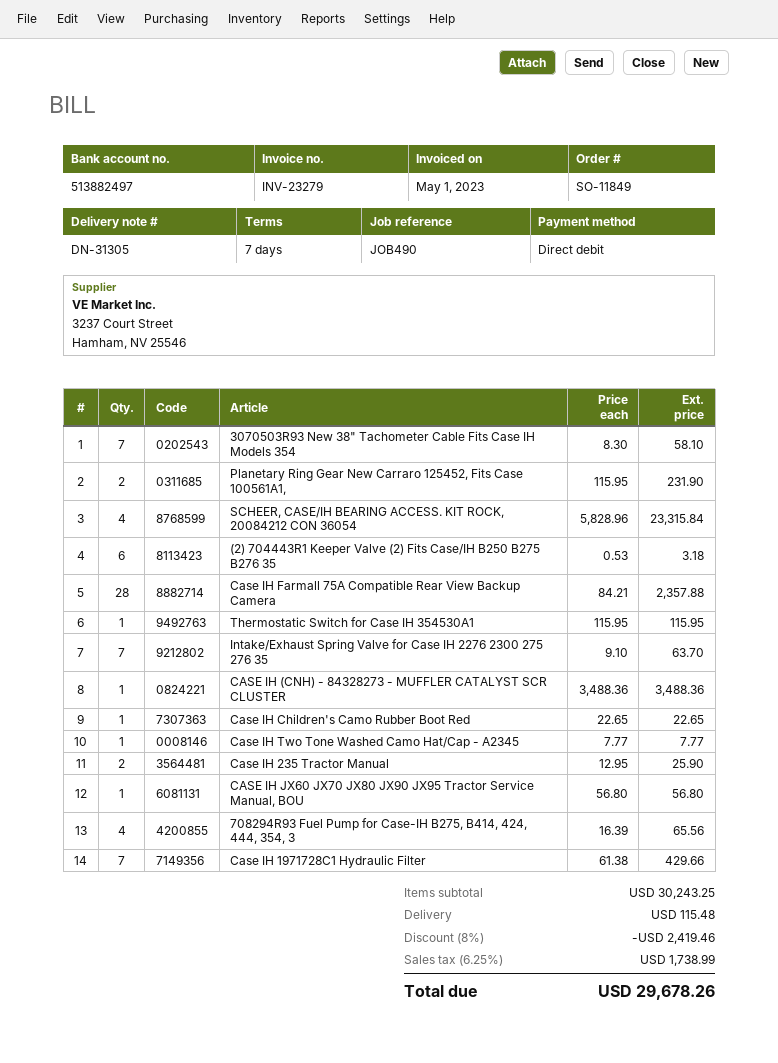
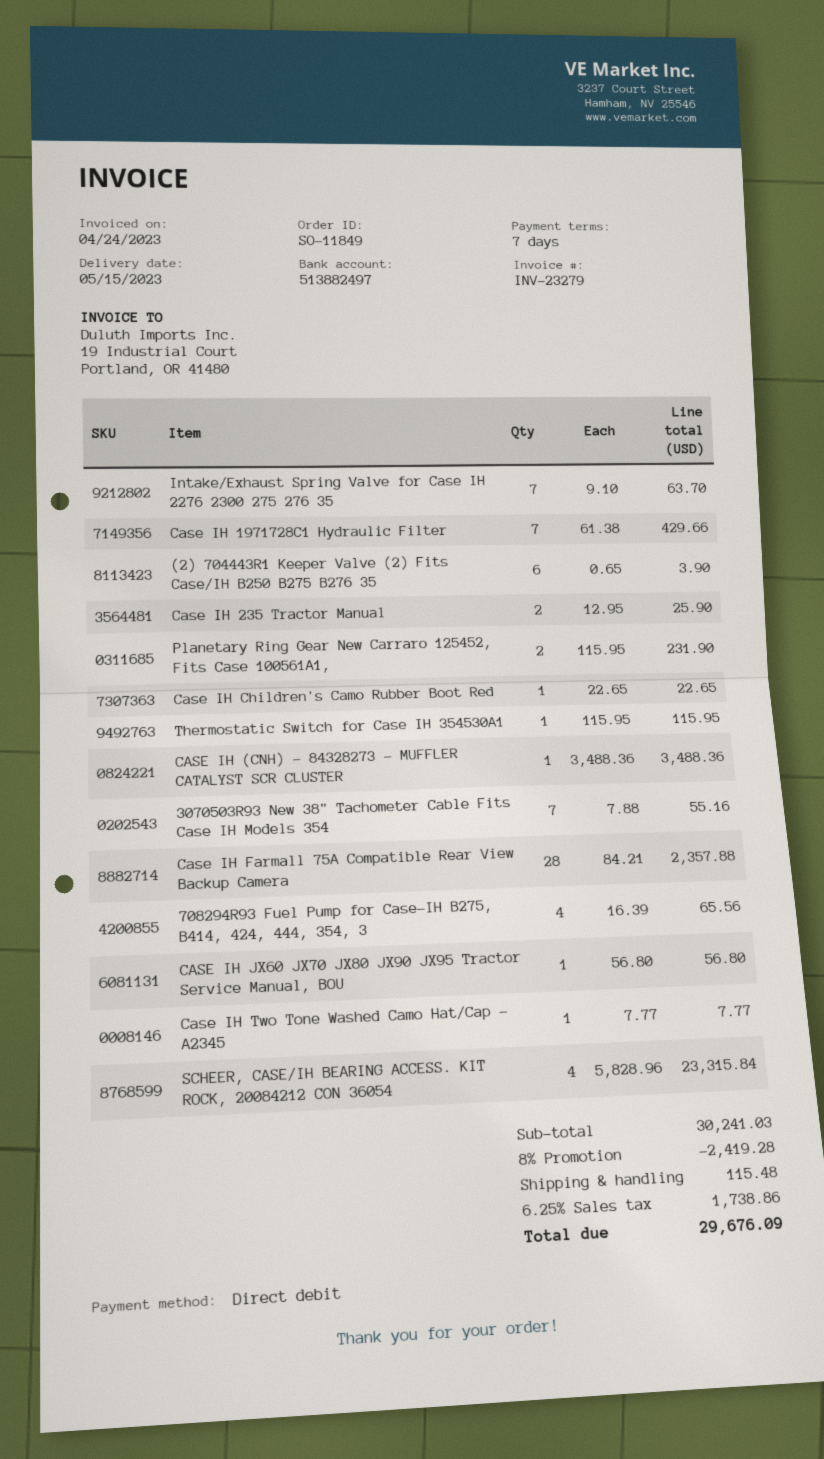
invoice date: 2023-05-01 -> 2023-04-24
3070503R93 New 38" Tachometer Cable Fits Case IH Models 354: 7 x 8.30 = 58.10 -> 7 x 7.88 = 55.16
(2) 704443R1 Keeper Valve (2) Fits Case/IH B250 B275 B276 35: 6 x 0.53 = 3.18 -> 6 x 0.65 = 3.90
subtotal: 30243.25 -> 30241.03
discount: 8% = 2419.46 -> 8% = 2419.28
tax: 6.25% = 1738.99 -> 6.25% = 1738.86
total: 29678.26 -> 29676.09

